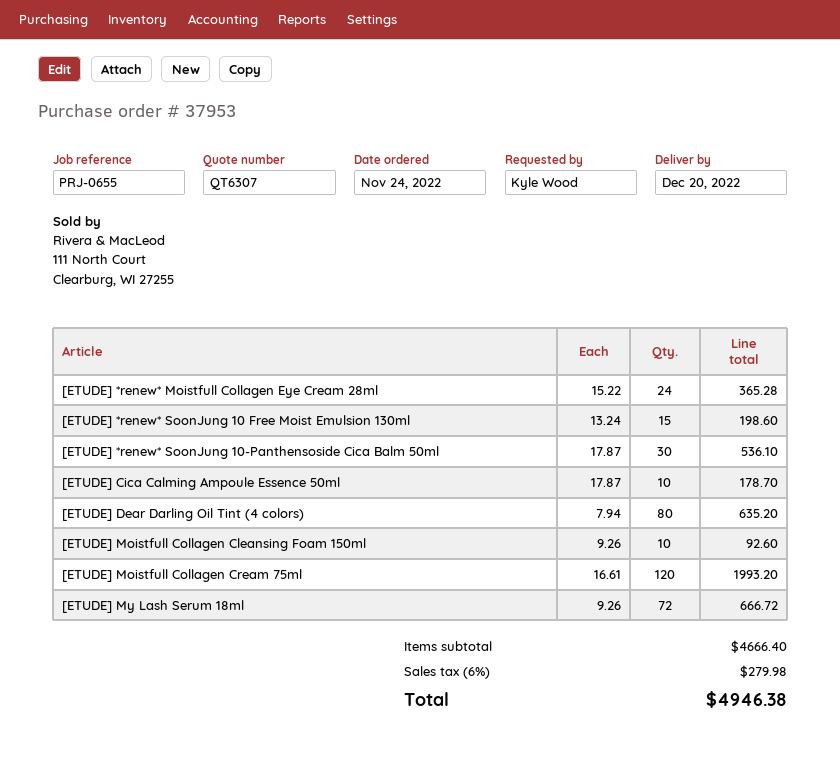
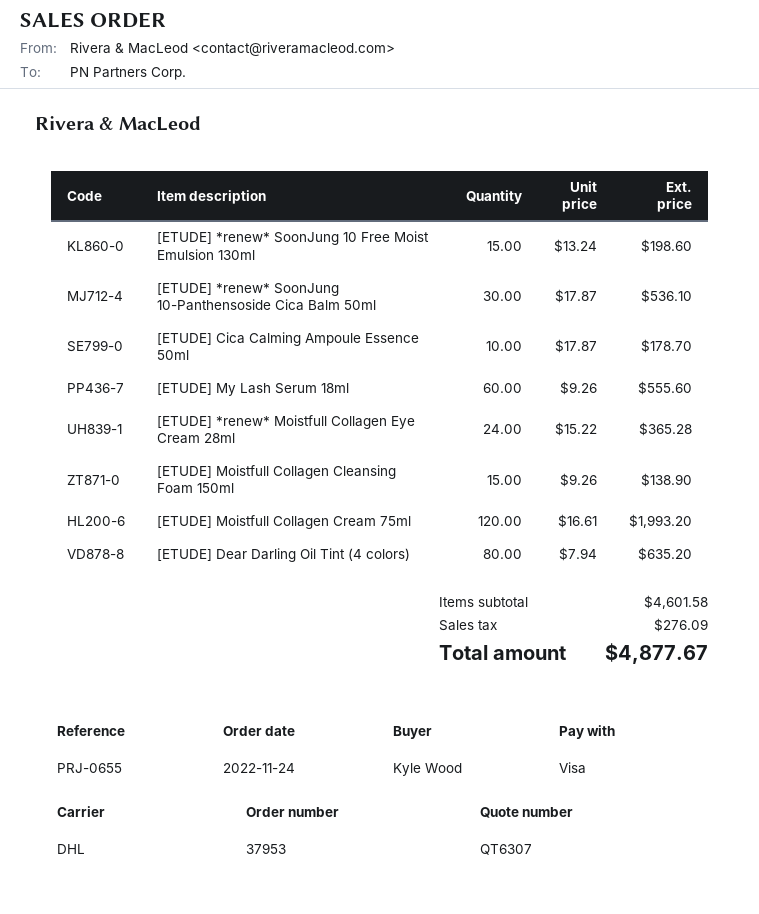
[ETUDE] Moistfull Collagen Cleansing Foam 150ml: 10 x 9.26 = 92.60 -> 15 x 9.26 = 138.90
[ETUDE] My Lash Serum 18ml: 72 x 9.26 = 666.72 -> 60 x 9.26 = 555.60
subtotal: 4666.40 -> 4601.58
tax: 279.98 -> 276.09
total: 4946.38 -> 4877.67

